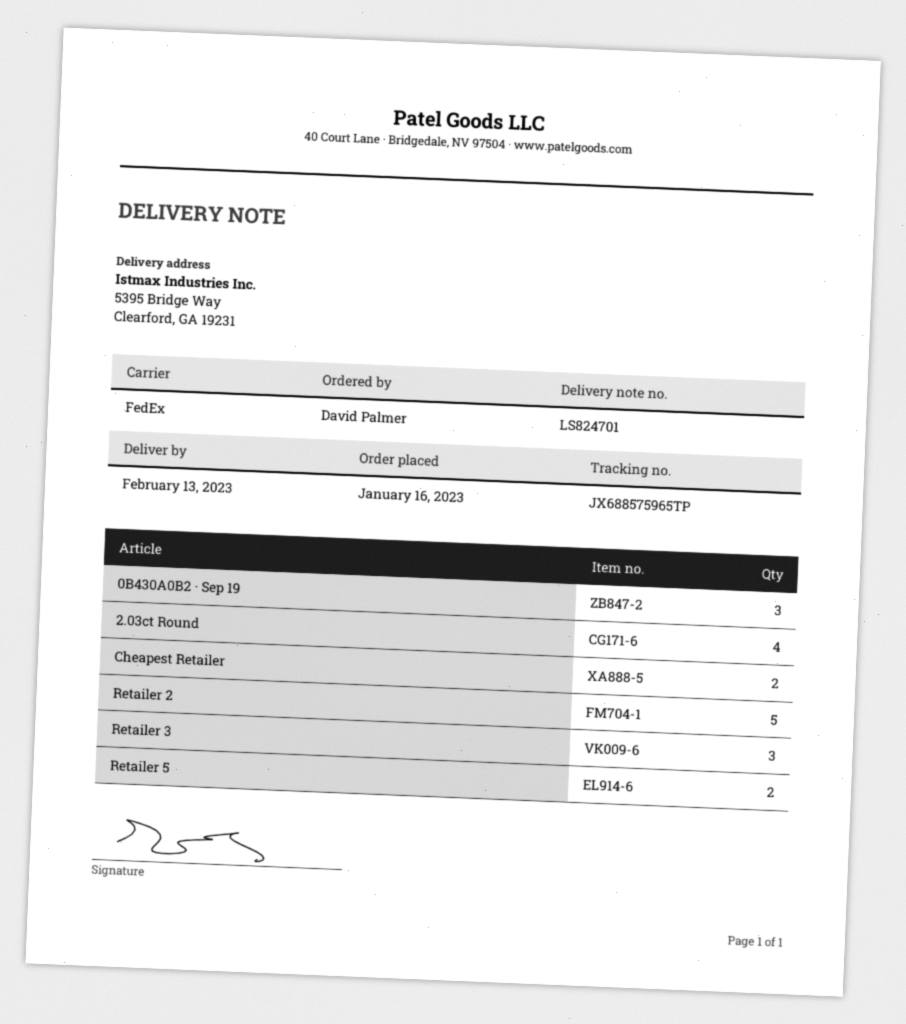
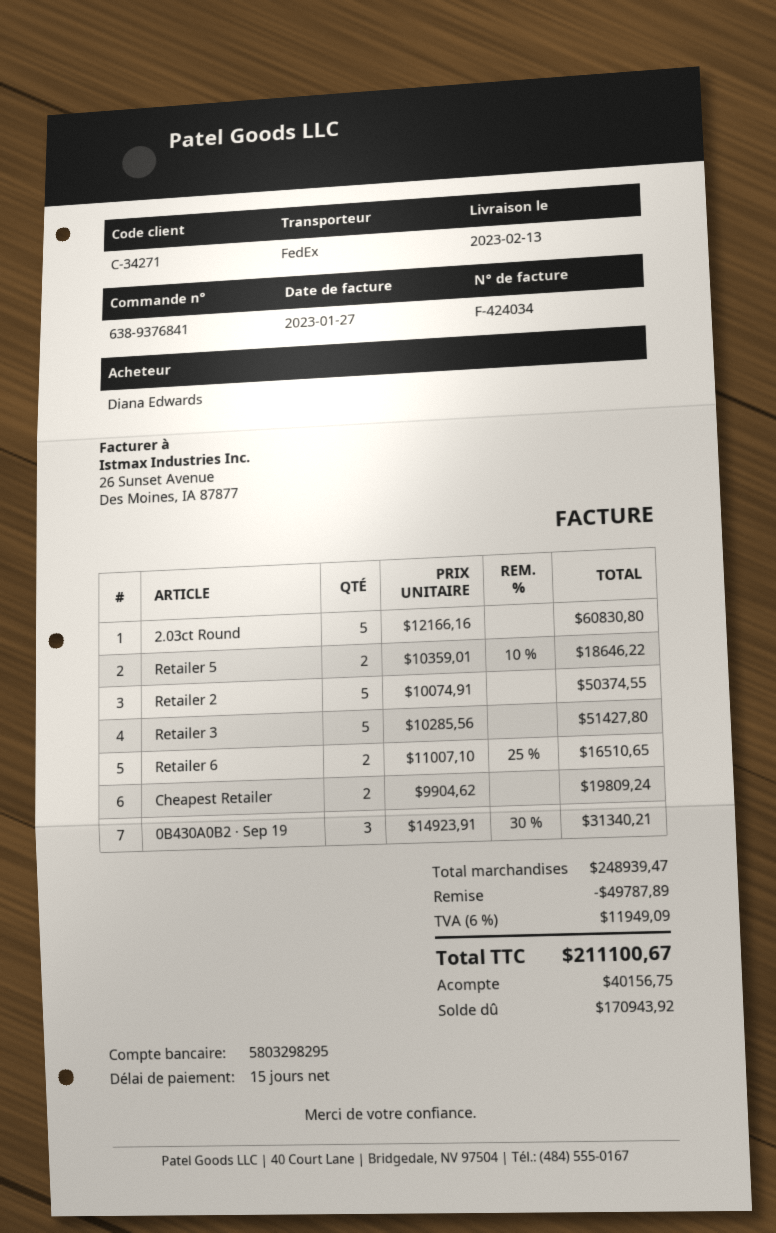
ordered by: David Palmer -> Diana Edwards
2.03ct Round: 4 -> 5
Retailer 3: 3 -> 5
Retailer 6: none -> 2

